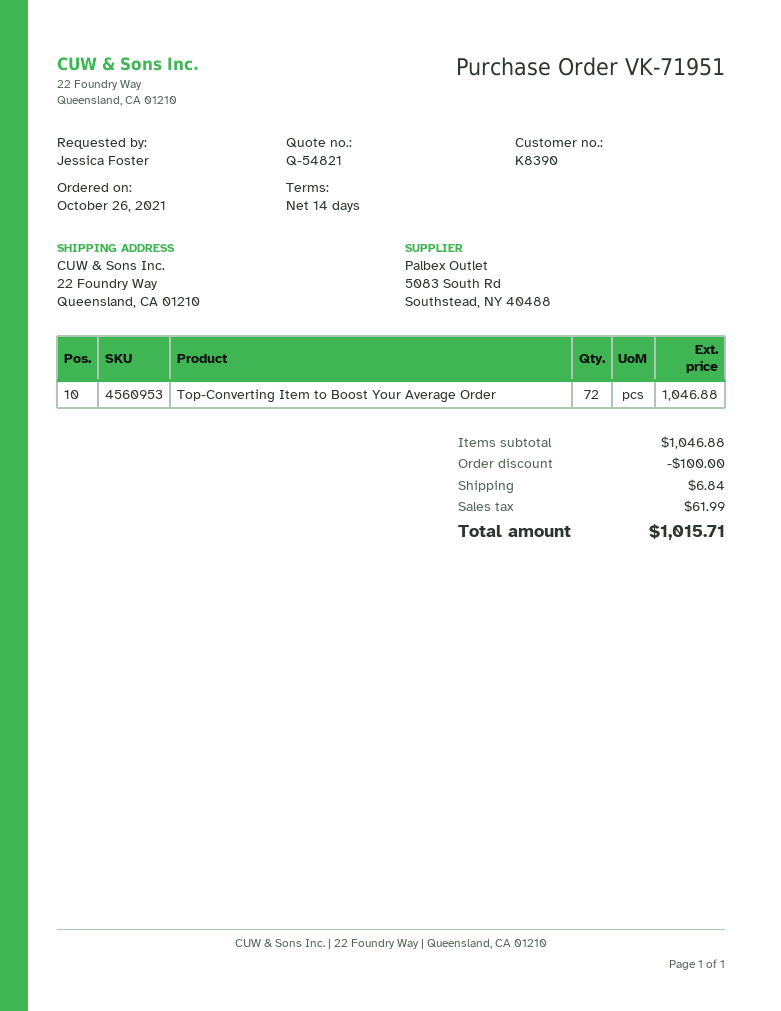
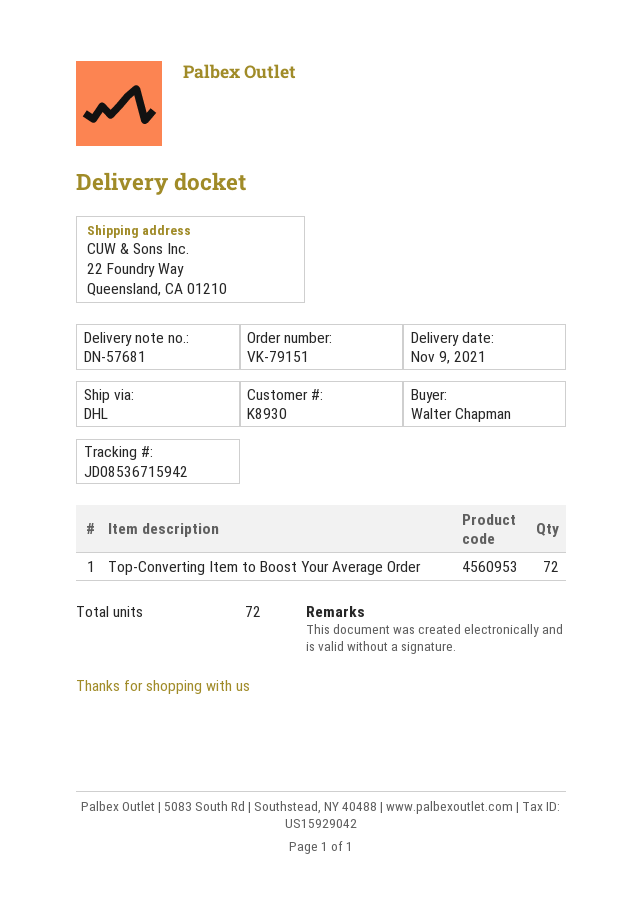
order number: VK-71951 -> VK-79151
customer number: K8390 -> K8930
ordered by: Jessica Foster -> Walter Chapman

